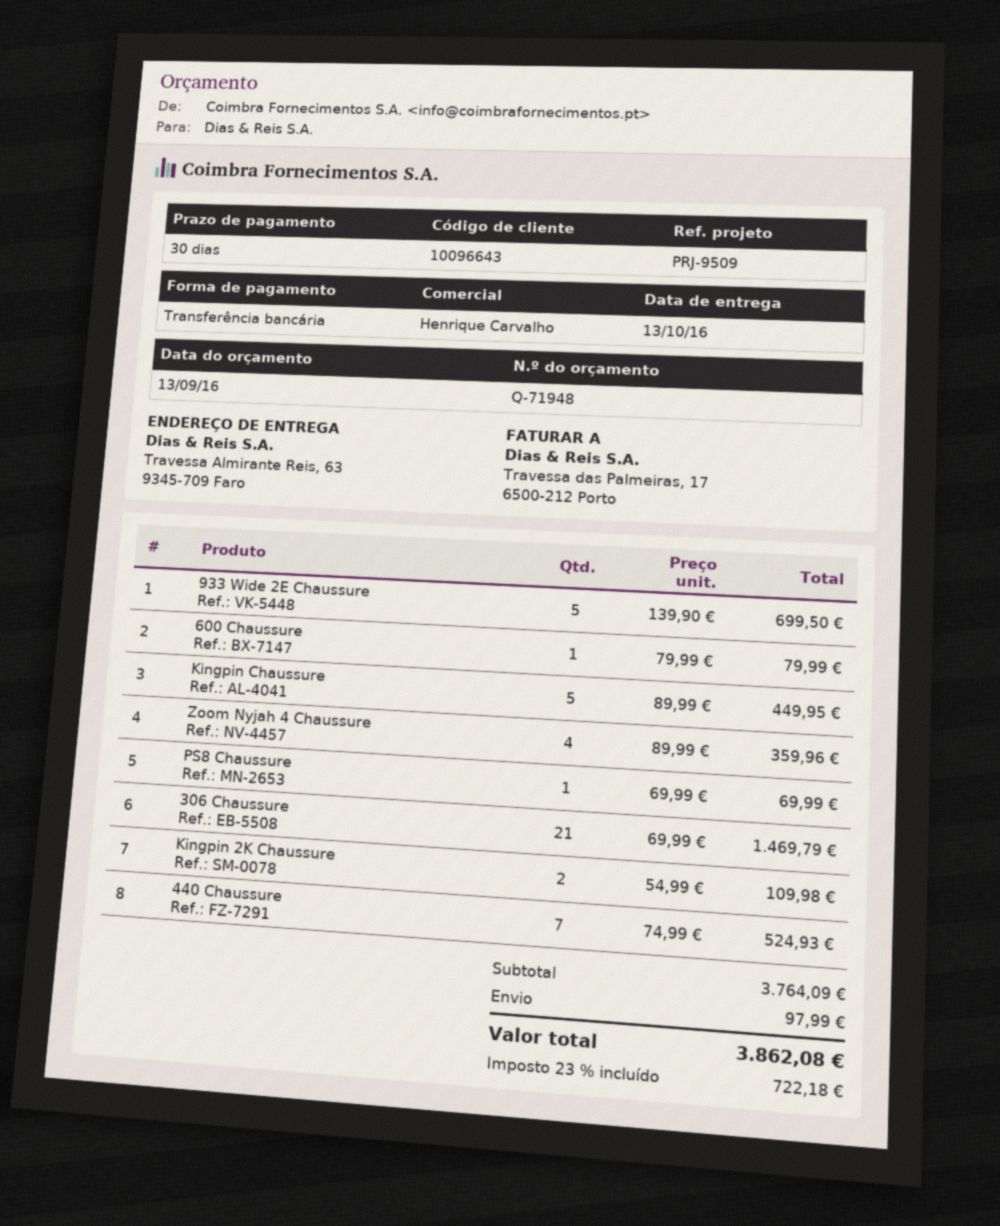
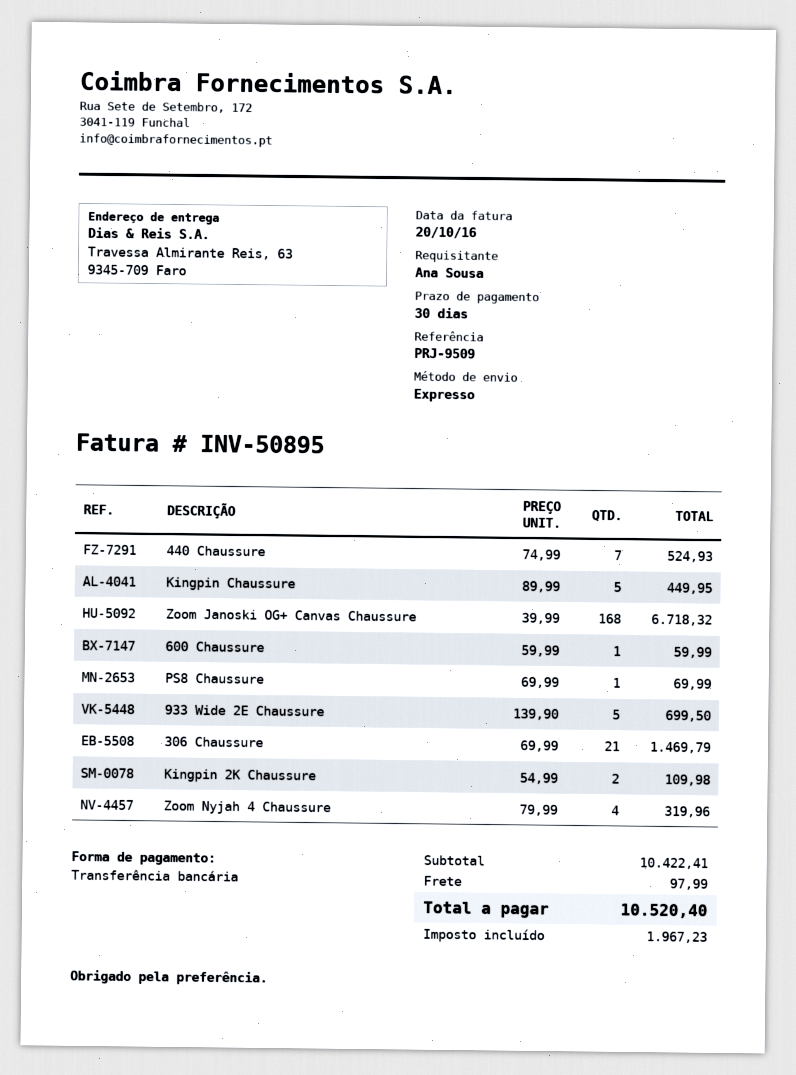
600 Chaussure: 1 x 79.99 = 79.99 -> 1 x 59.99 = 59.99
Zoom Nyjah 4 Chaussure: 4 x 89.99 = 359.96 -> 4 x 79.99 = 319.96
Zoom Janoski OG+ Canvas Chaussure: none -> 168 x 39.99 = 6718.32
subtotal: 3764.09 -> 10422.41
tax: 722.18 -> 1967.23
total: 3862.08 -> 10520.40

